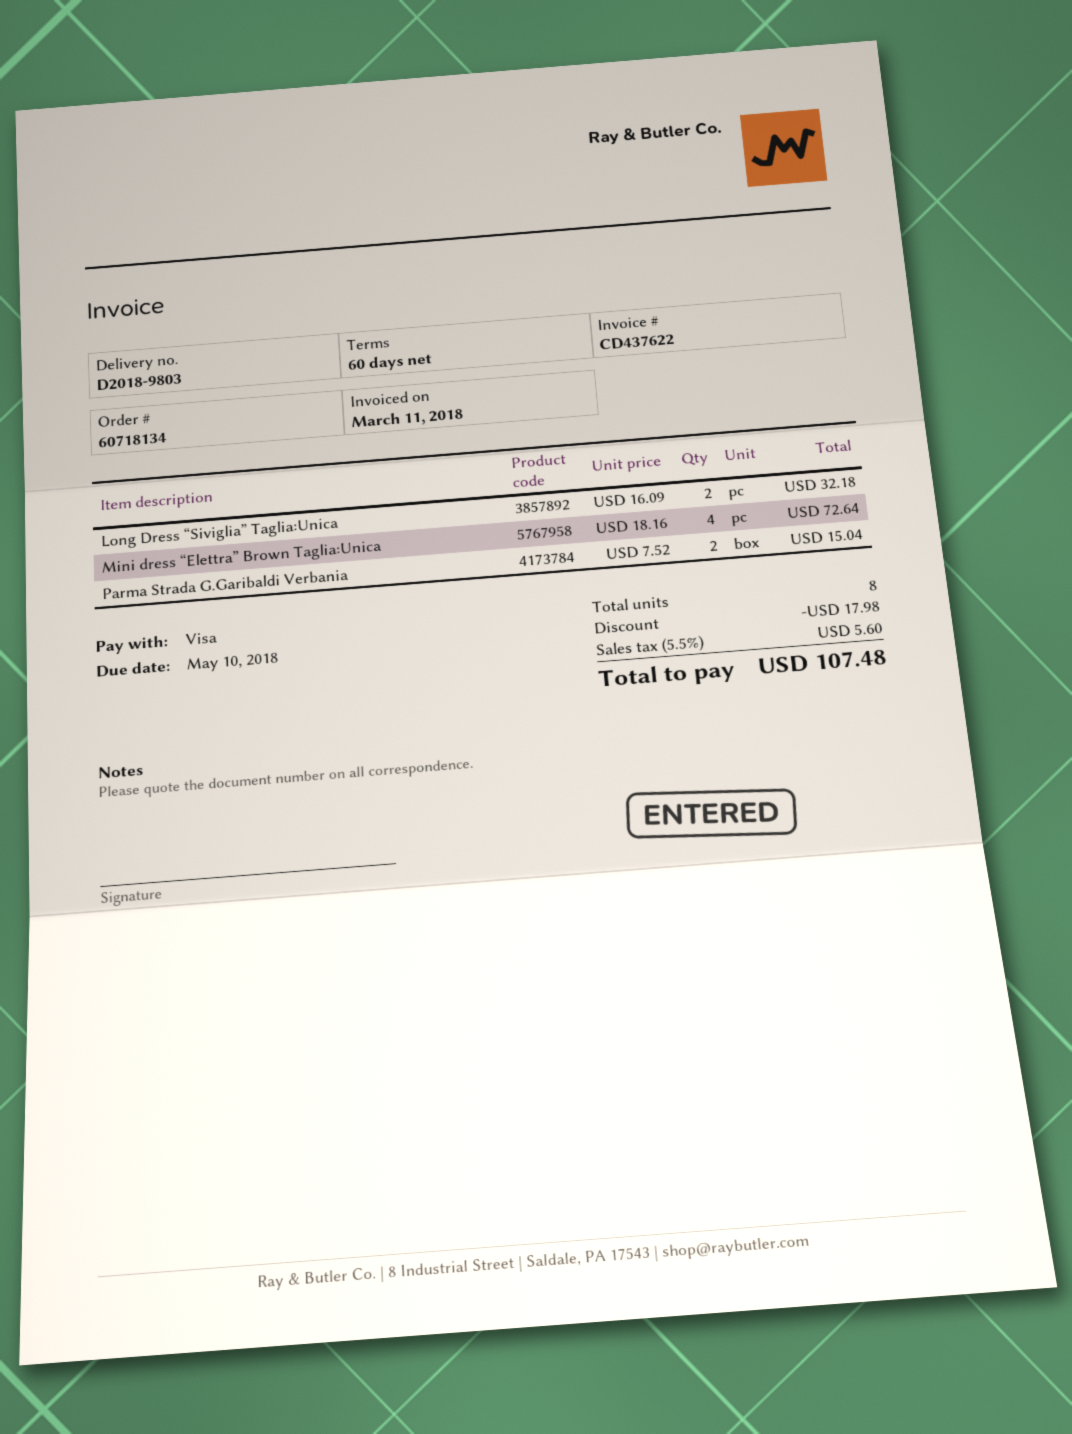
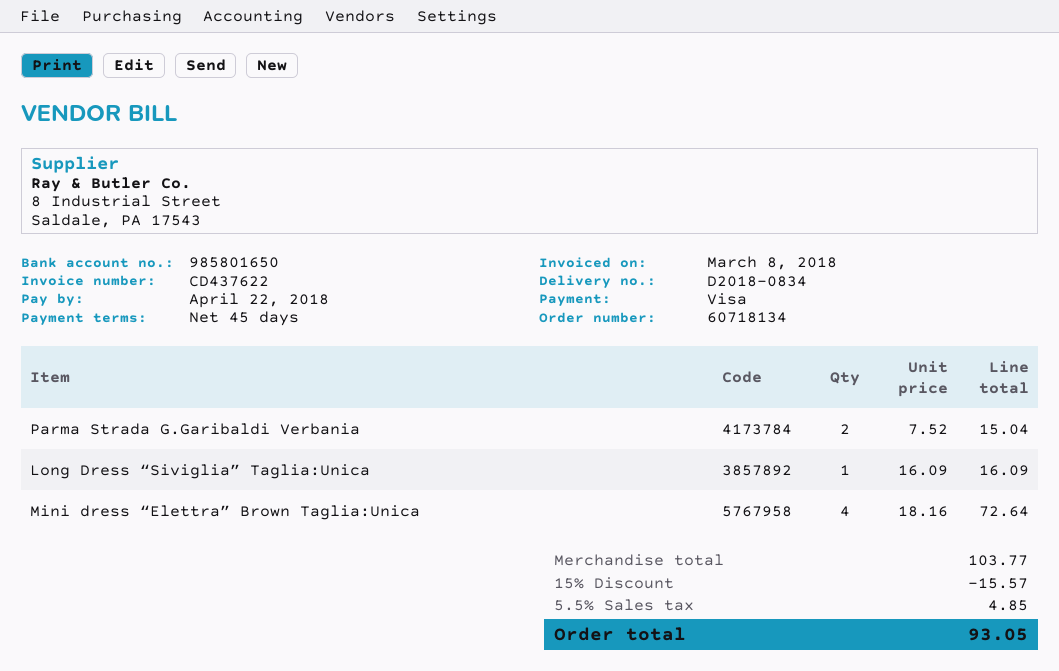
delivery note number: D2018-9803 -> D2018-0834
invoice date: 2018-03-11 -> 2018-03-08
payment terms: 60 days -> 45 days
due date: 2018-05-10 -> 2018-04-22
Long Dress “Siviglia” Taglia:Unica: 2 x 16.09 = 32.18 -> 1 x 16.09 = 16.09
discount: 17.98 -> 15.57
tax: 5.5% = 5.60 -> 5.5% = 4.85
total: 107.48 -> 93.05

